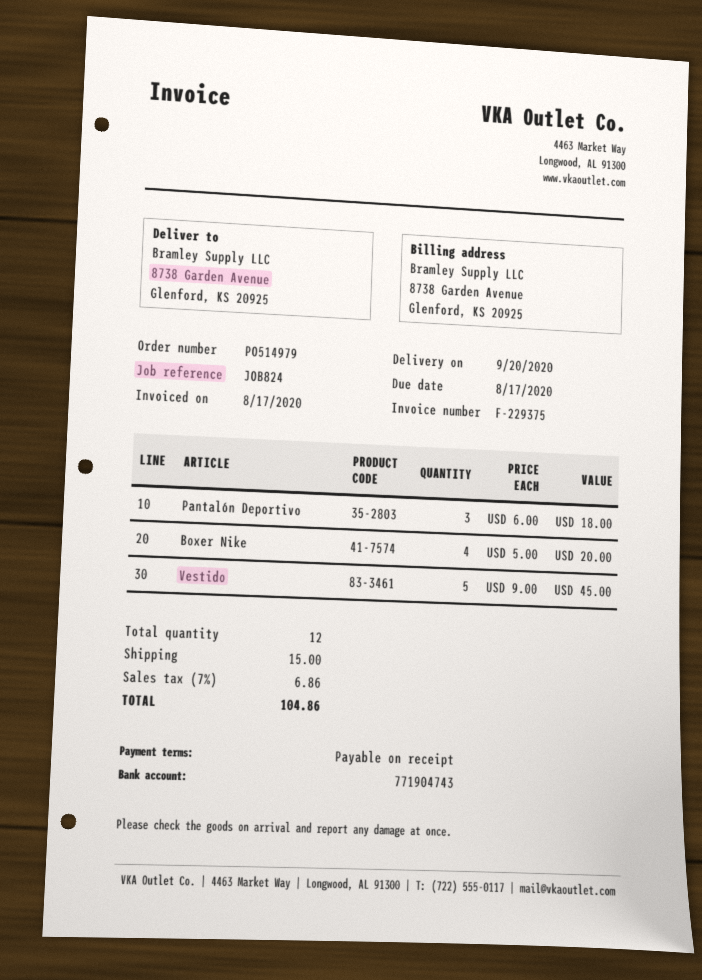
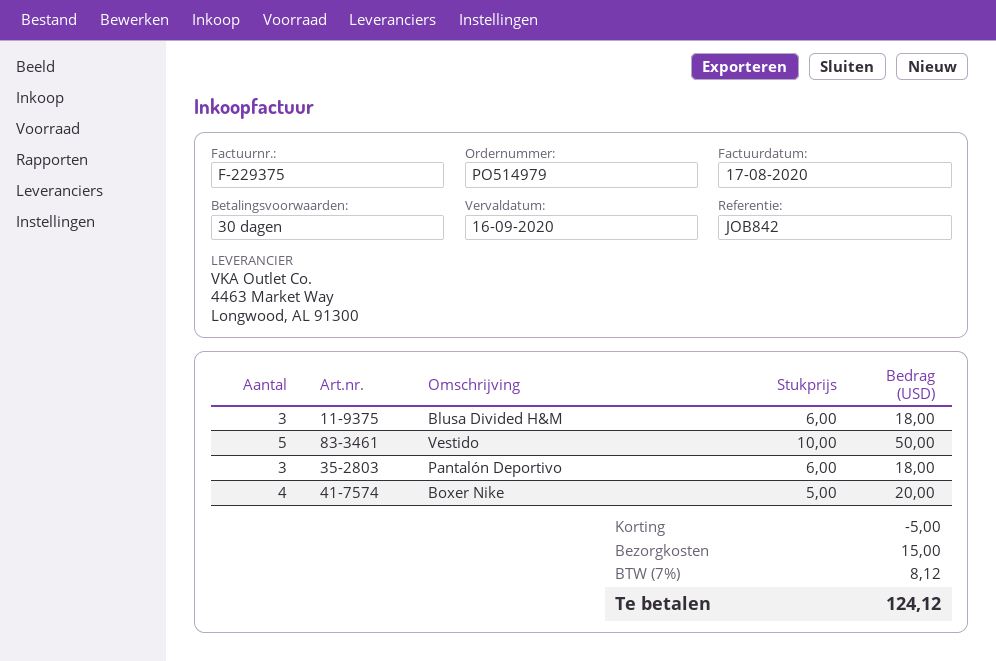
payment terms: on receipt -> 30 days
due date: 2020-08-17 -> 2020-09-16
reference: JOB824 -> JOB842
Vestido: 5 x 9.00 = 45.00 -> 5 x 10.00 = 50.00
Blusa Divided H&M: none -> 3 x 6.00 = 18.00
discount: none -> 5.00
tax: 7% = 6.86 -> 7% = 8.12
total: 104.86 -> 124.12

